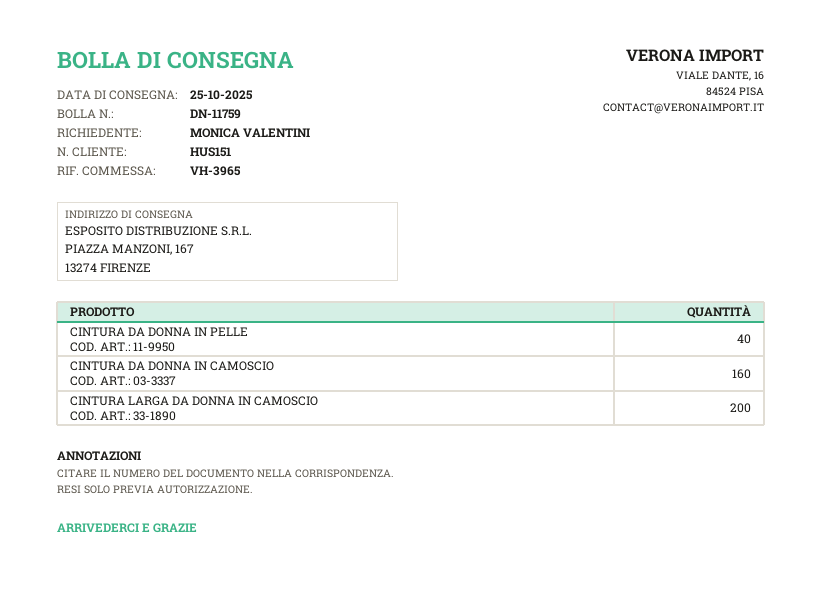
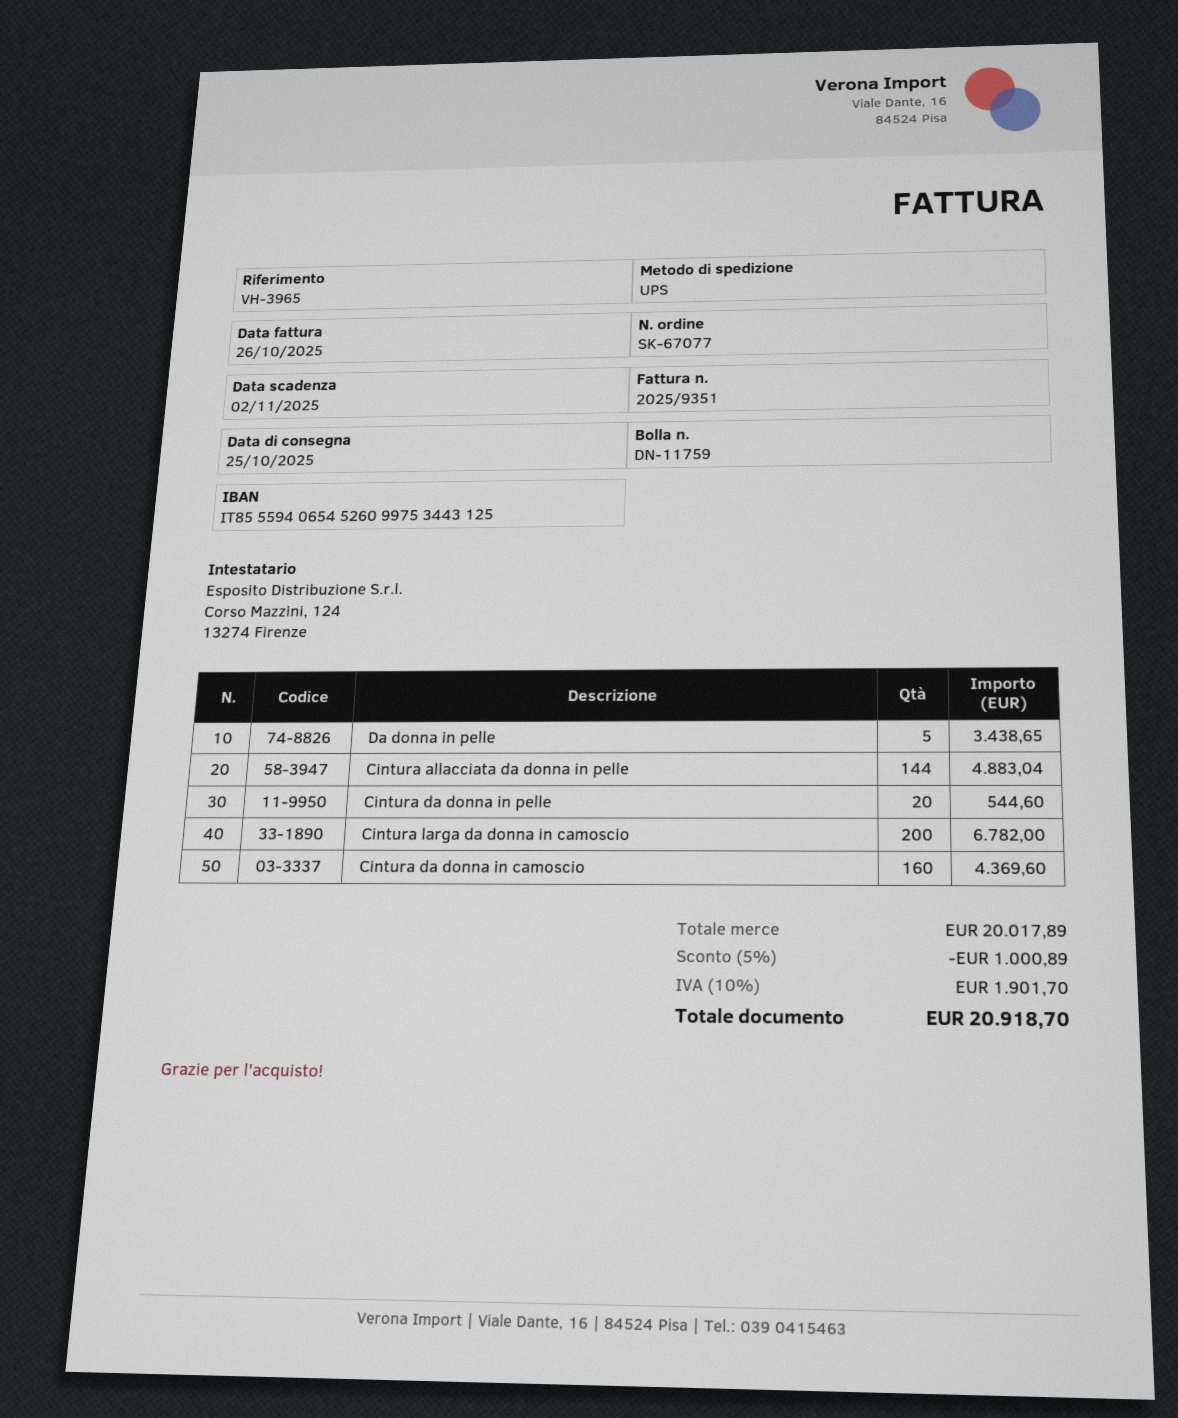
CINTURA DA DONNA IN PELLE: 40 -> 20
Da donna in pelle: none -> 5
Cintura allacciata da donna in pelle: none -> 144

